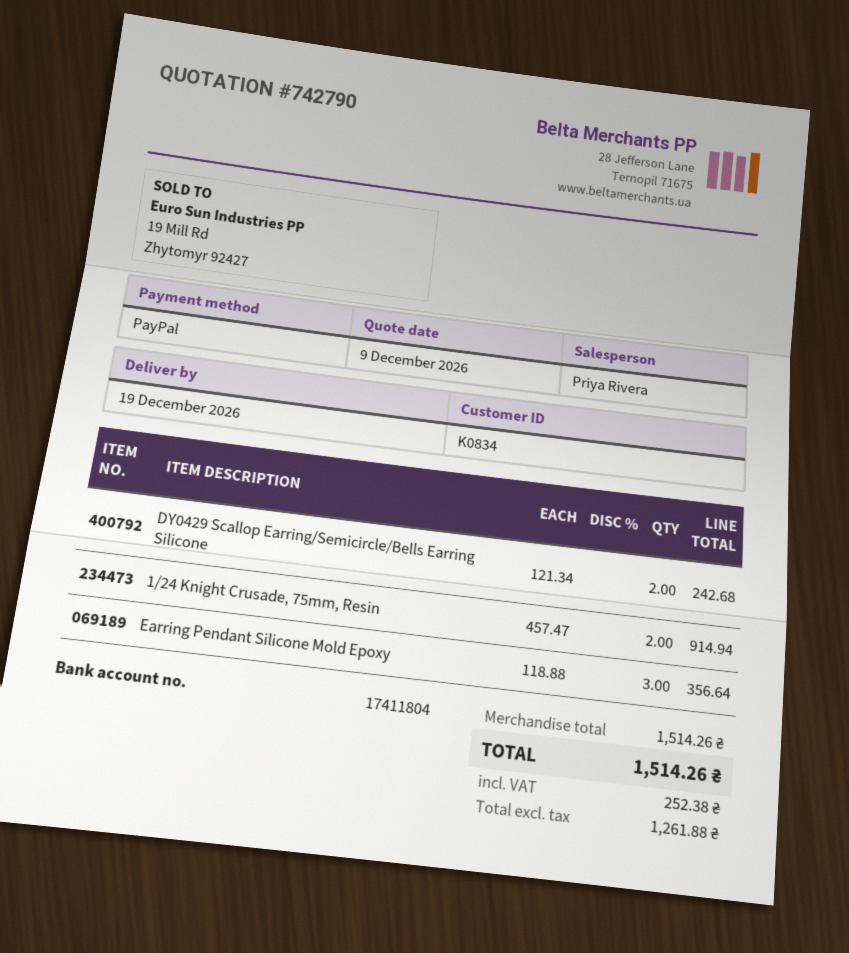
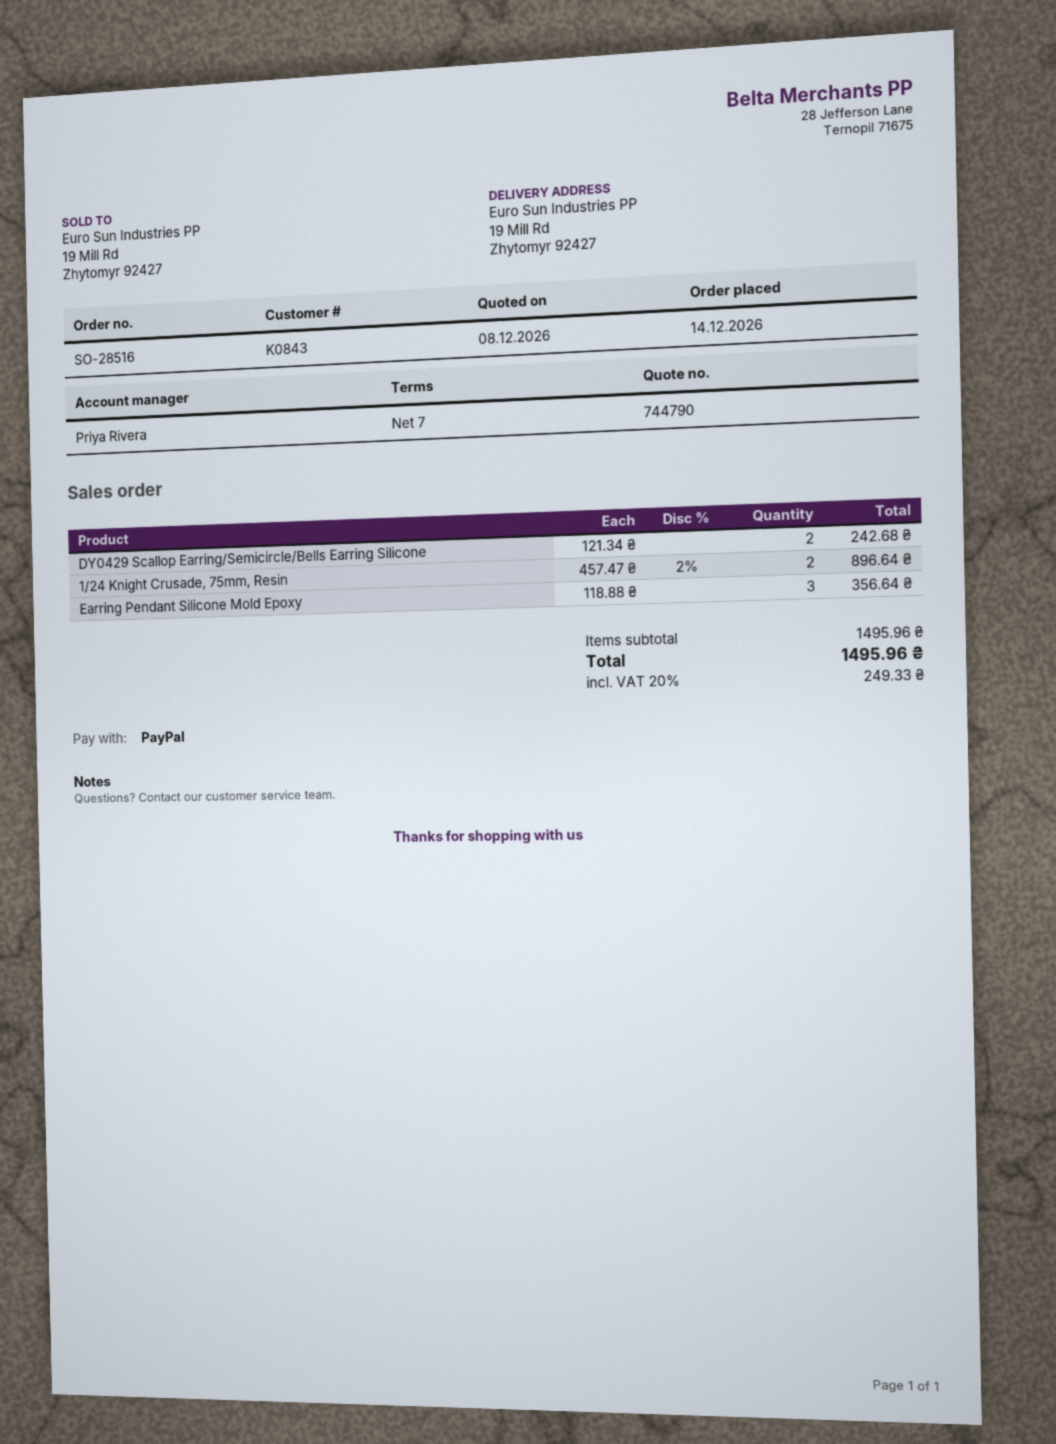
quote number: 742790 -> 744790
quote date: 2026-12-09 -> 2026-12-08
customer number: K0834 -> K0843
1/24 Knight Crusade, 75mm, Resin: 2 x 457.47 = 914.94 -> 2 x 457.47 - 2% = 896.64
subtotal: 1514.26 -> 1495.96
tax: 252.38 -> 249.33
total: 1514.26 -> 1495.96

